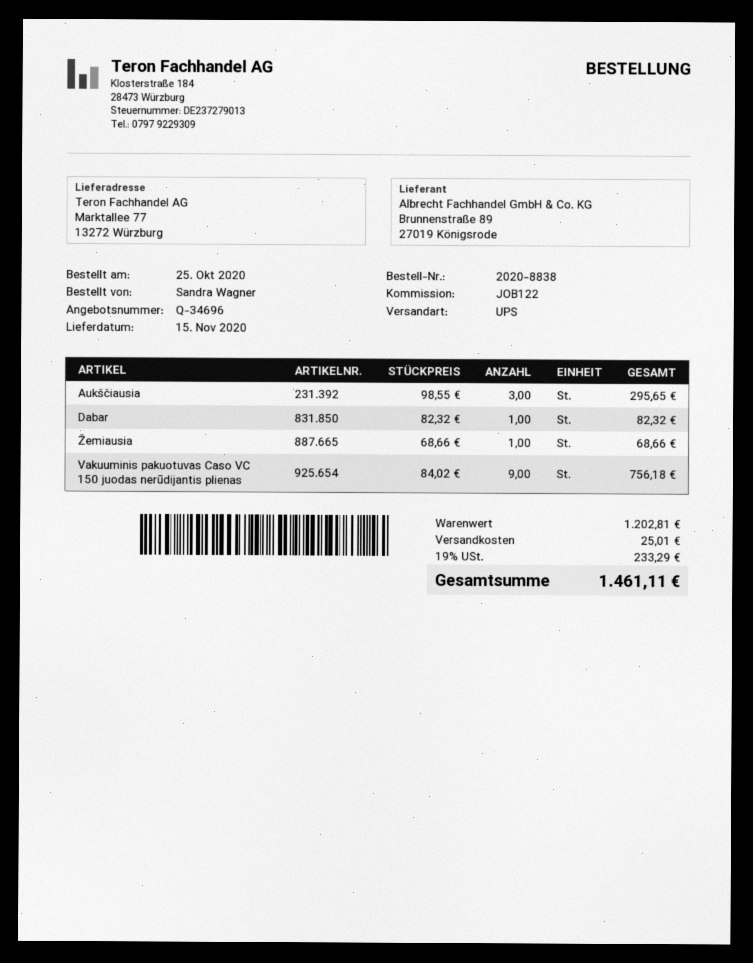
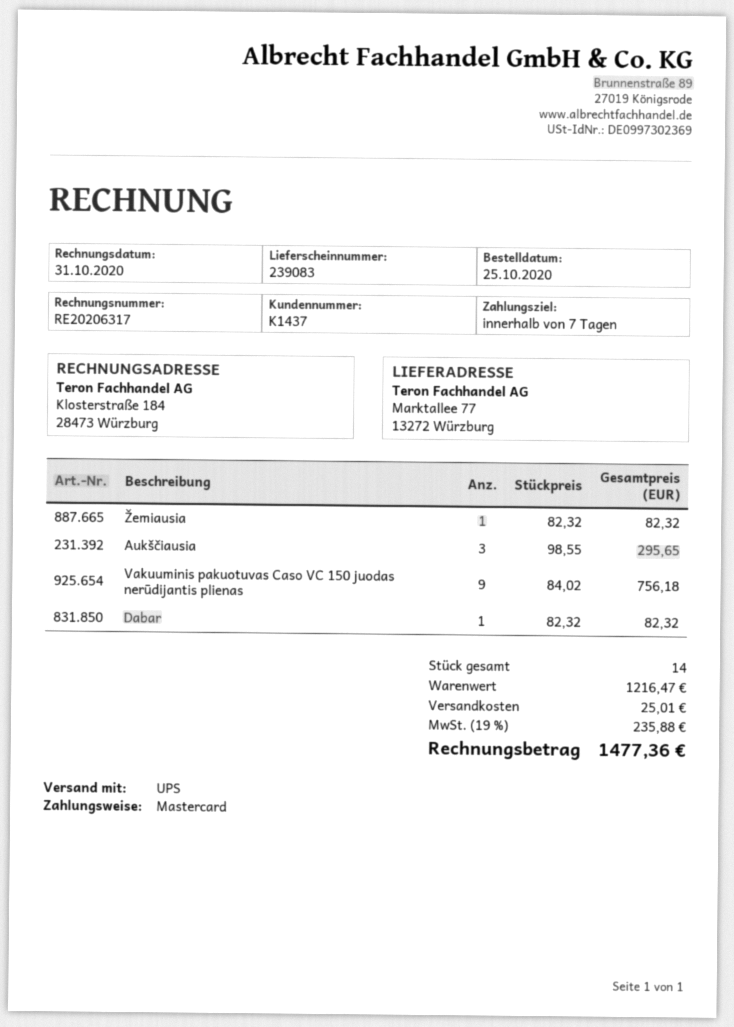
Žemiausia: 1 x 68.66 = 68.66 -> 1 x 82.32 = 82.32
subtotal: 1202.81 -> 1216.47
tax: 19% = 233.29 -> 19% = 235.88
total: 1461.11 -> 1477.36

